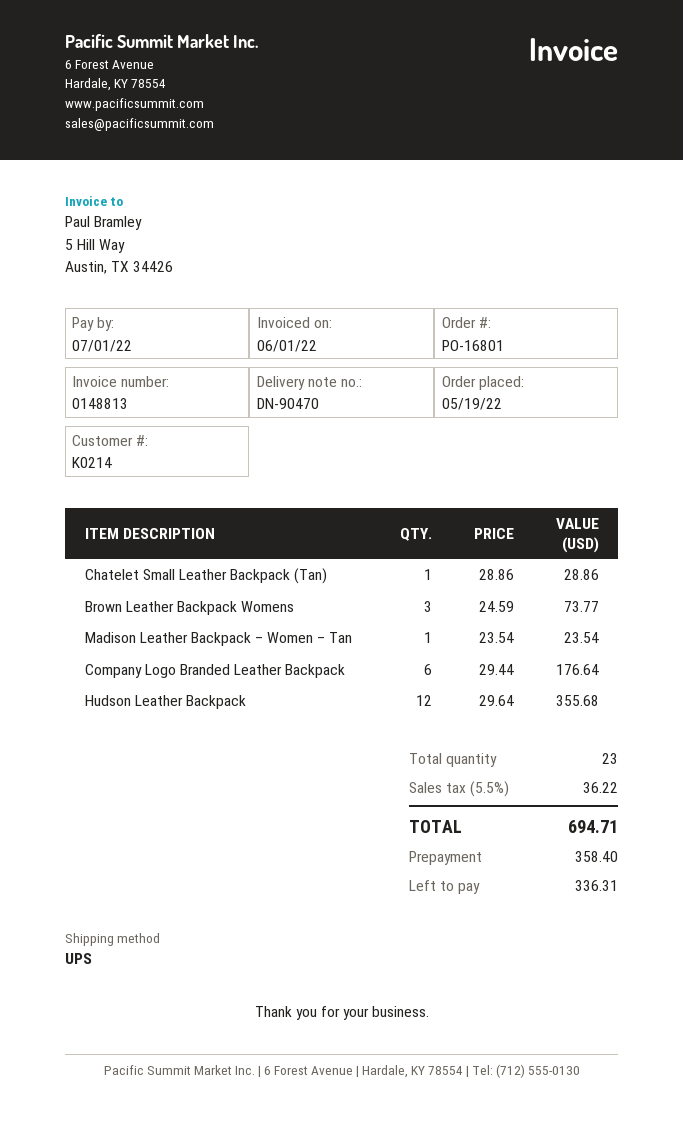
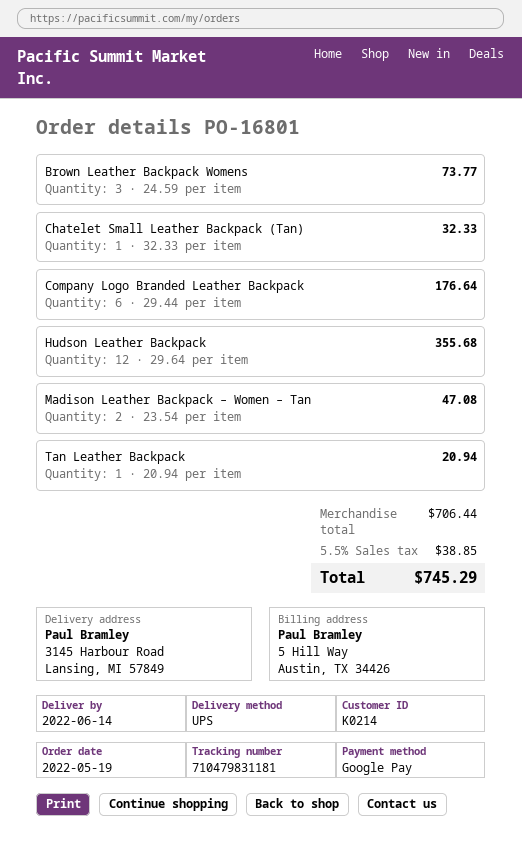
Chatelet Small Leather Backpack (Tan): 1 x 28.86 = 28.86 -> 1 x 32.33 = 32.33
Madison Leather Backpack – Women – Tan: 1 x 23.54 = 23.54 -> 2 x 23.54 = 47.08
Tan Leather Backpack: none -> 1 x 20.94 = 20.94
tax: 5.5% = 36.22 -> 5.5% = 38.85
total: 694.71 -> 745.29

